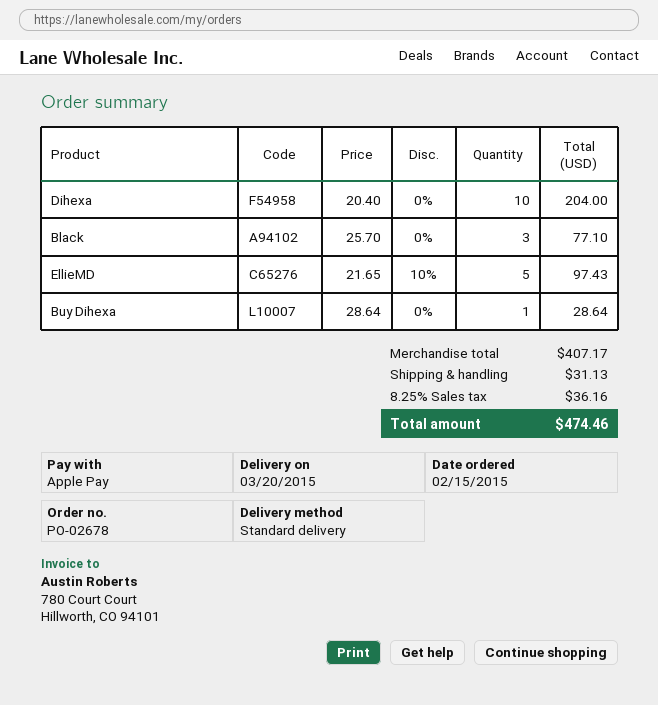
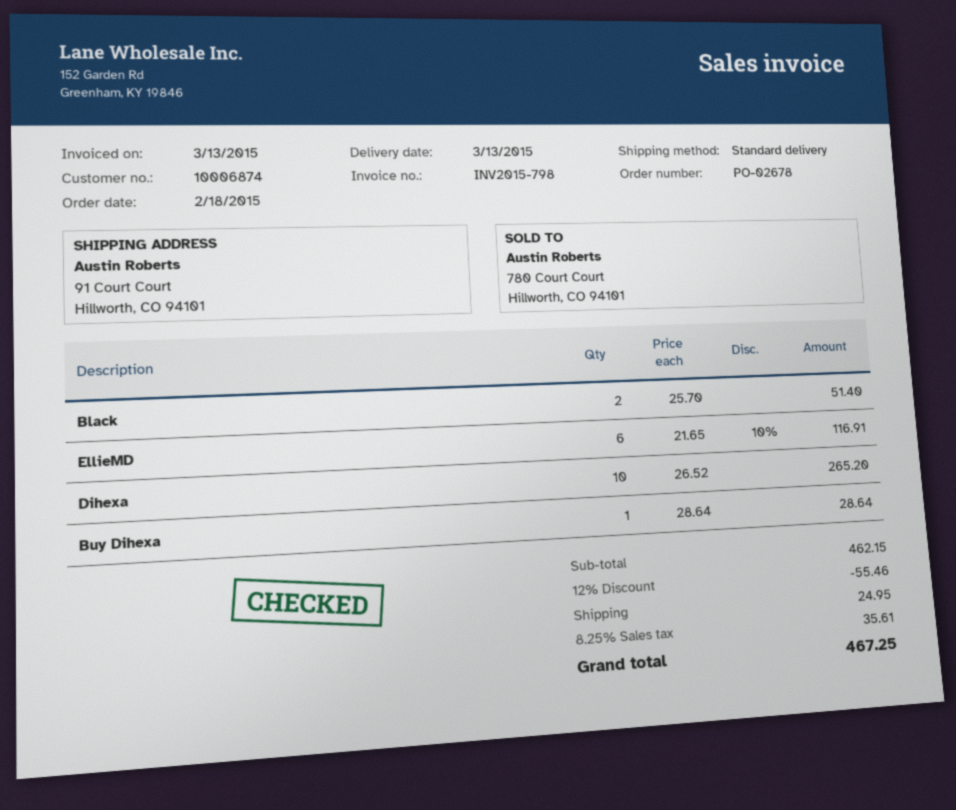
order date: 2015-02-15 -> 2015-02-18
delivery date: 2015-03-20 -> 2015-03-13
Dihexa: 10 x 20.40 = 204.00 -> 10 x 26.52 = 265.20
Black: 3 x 25.70 = 77.10 -> 2 x 25.70 = 51.40
EllieMD: 5 x 21.65 - 10% = 97.43 -> 6 x 21.65 - 10% = 116.91
subtotal: 407.17 -> 462.15
discount: none -> 12% = 55.46
shipping: 31.13 -> 24.95
tax: 8.25% = 36.16 -> 8.25% = 35.61
total: 474.46 -> 467.25

